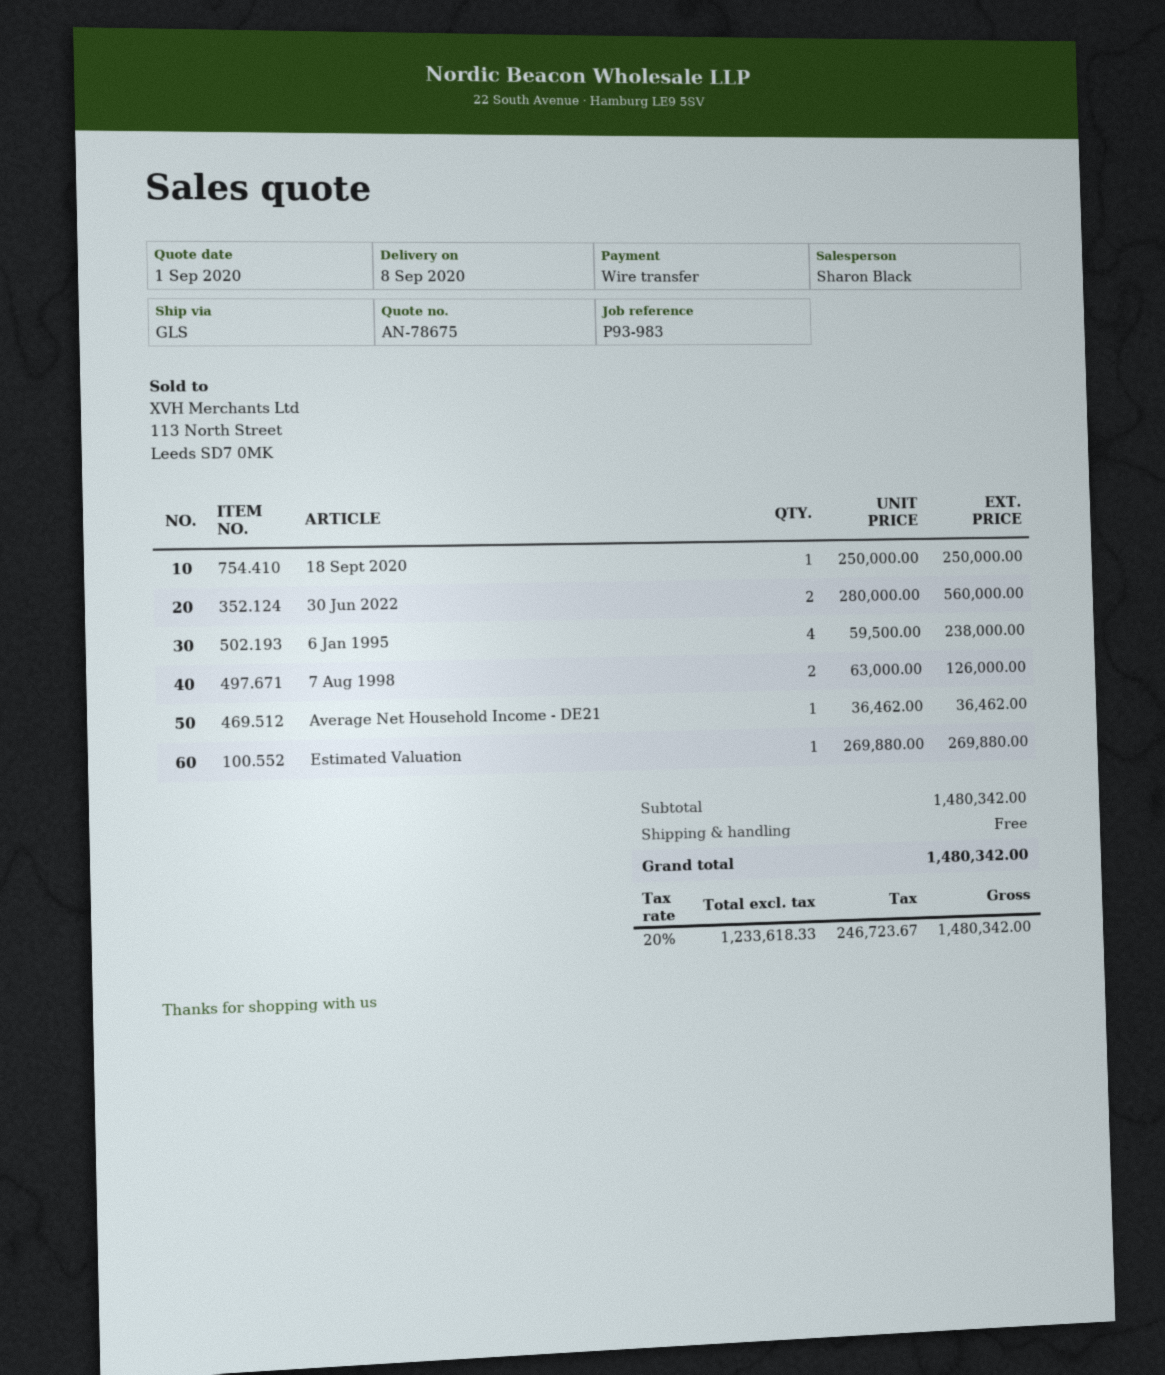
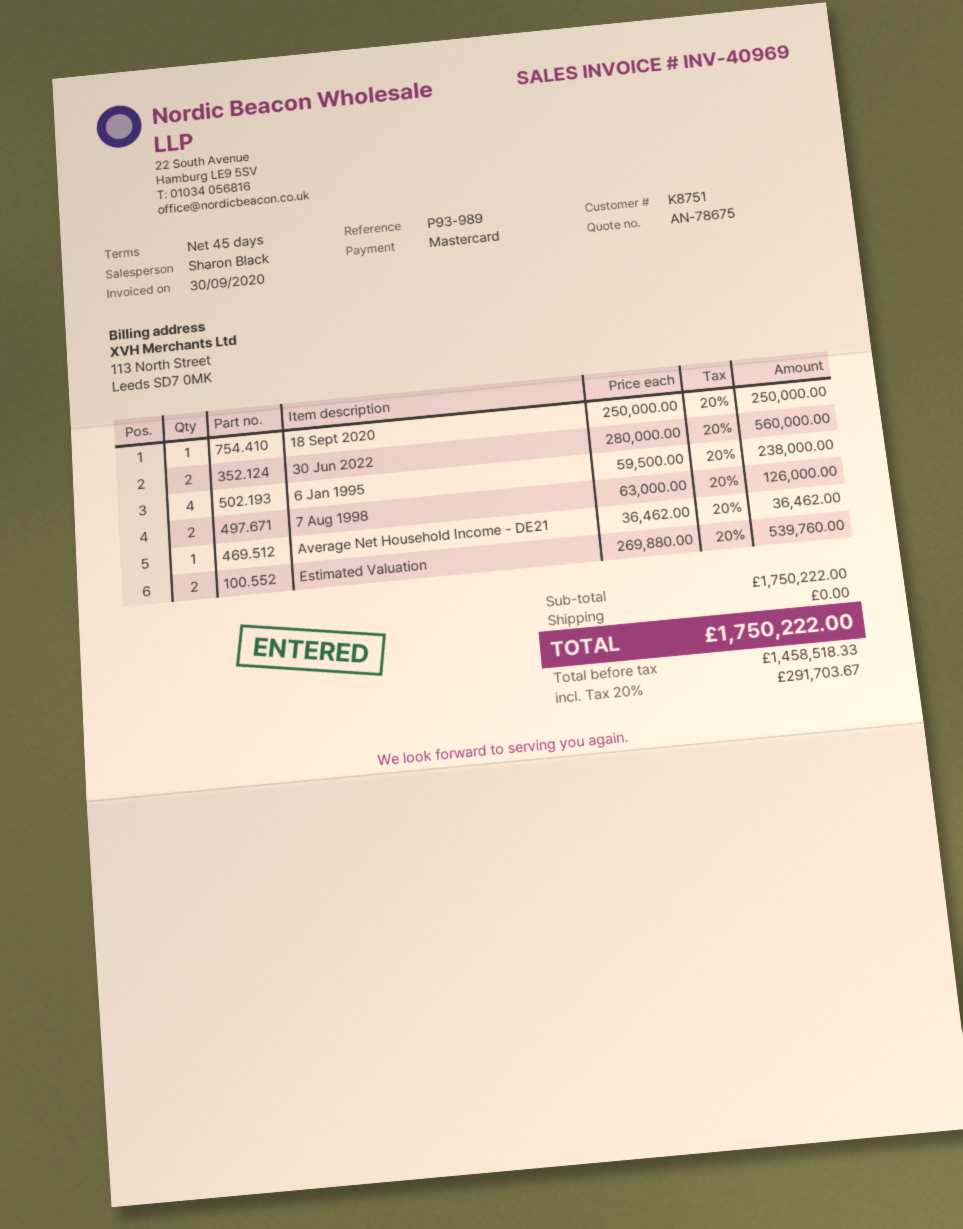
reference: P93-983 -> P93-989
payment method: bank transfer -> Mastercard
Estimated Valuation: 1 x 269880.00 = 269880.00 -> 2 x 269880.00 = 539760.00
subtotal: 1480342.00 -> 1750222.00
net: 1233618.33 -> 1458518.33
tax: 20% = 246723.67 -> 20% = 291703.67
total: 1480342.00 -> 1750222.00

